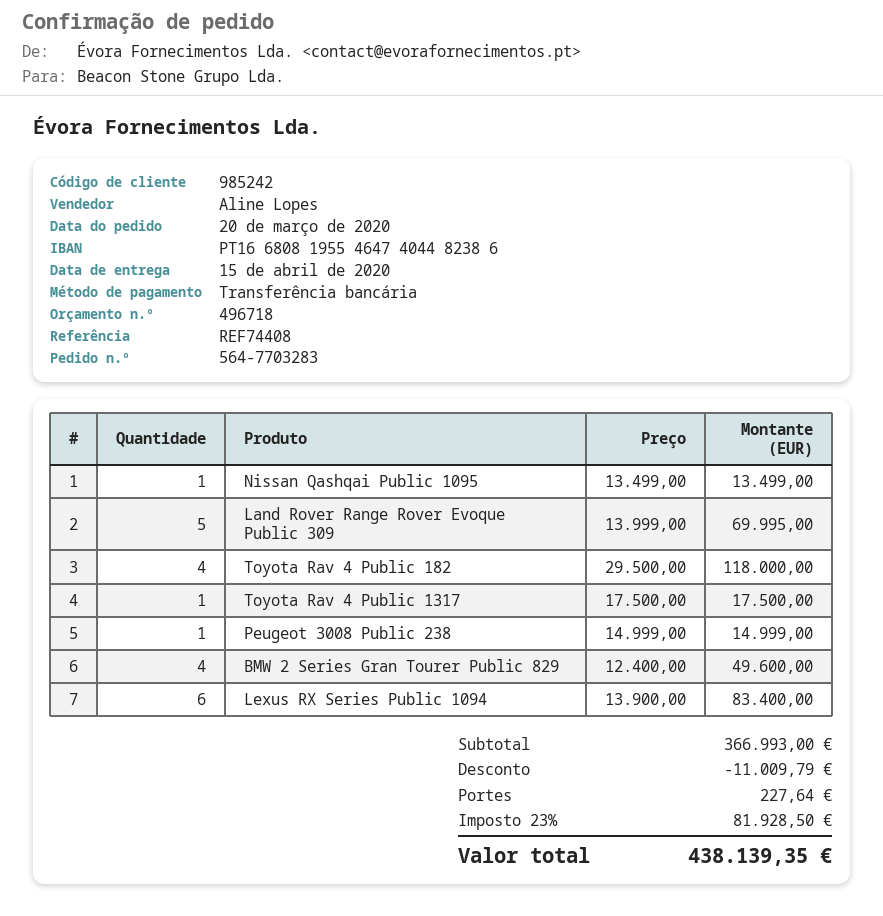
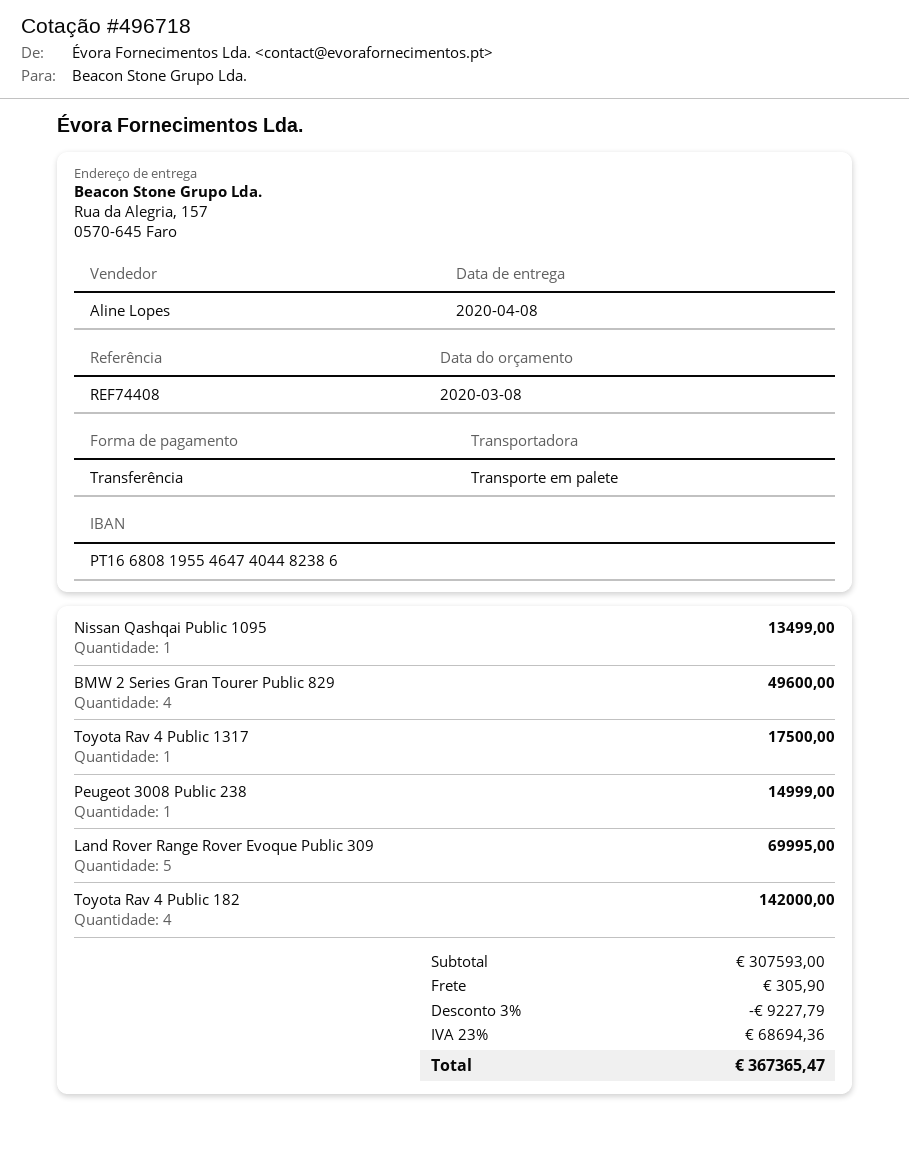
delivery date: 2020-04-15 -> 2020-04-08
Toyota Rav 4 Public 182: 4 for 118000.00 -> 4 for 142000.00
Lexus RX Series Public 1094: 6 for 83400.00 -> none
subtotal: 366993.00 -> 307593.00
discount: 11009.79 -> 9227.79
shipping: 227.64 -> 305.90
tax: 23% = 81928.50 -> 23% = 68694.36
total: 438139.35 -> 367365.47

